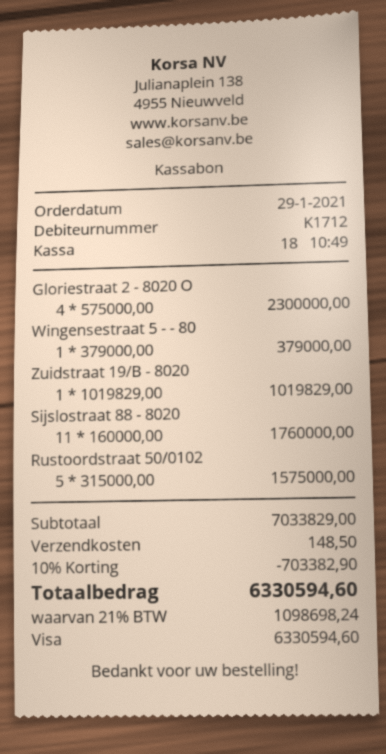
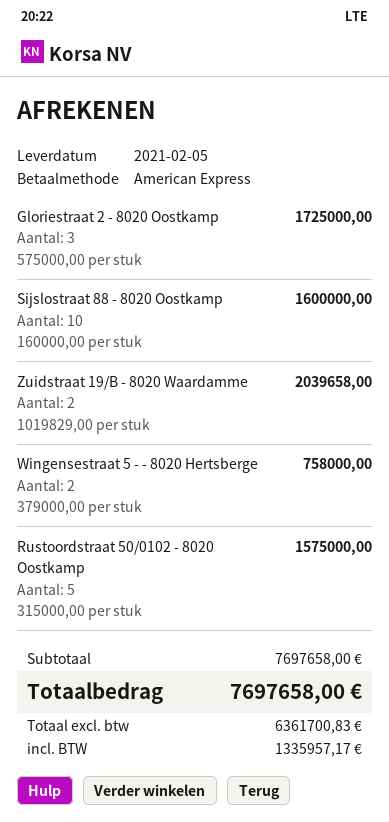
payment method: Visa -> American Express
Gloriestraat 2 - 8020 O: 4 x 575000.00 = 2300000.00 -> 3 x 575000.00 = 1725000.00
Wingensestraat 5 - - 80: 1 x 379000.00 = 379000.00 -> 2 x 379000.00 = 758000.00
Zuidstraat 19/B - 8020: 1 x 1019829.00 = 1019829.00 -> 2 x 1019829.00 = 2039658.00
Sijslostraat 88 - 8020: 11 x 160000.00 = 1760000.00 -> 10 x 160000.00 = 1600000.00
subtotal: 7033829.00 -> 7697658.00
discount: 10% = 703382.90 -> none
shipping: 148.50 -> none
tax: 1098698.24 -> 1335957.17
total: 6330594.60 -> 7697658.00

